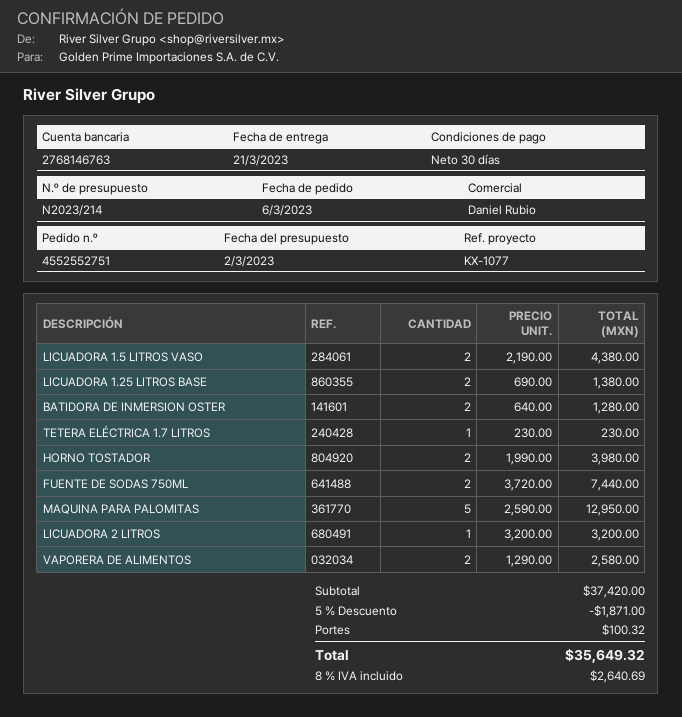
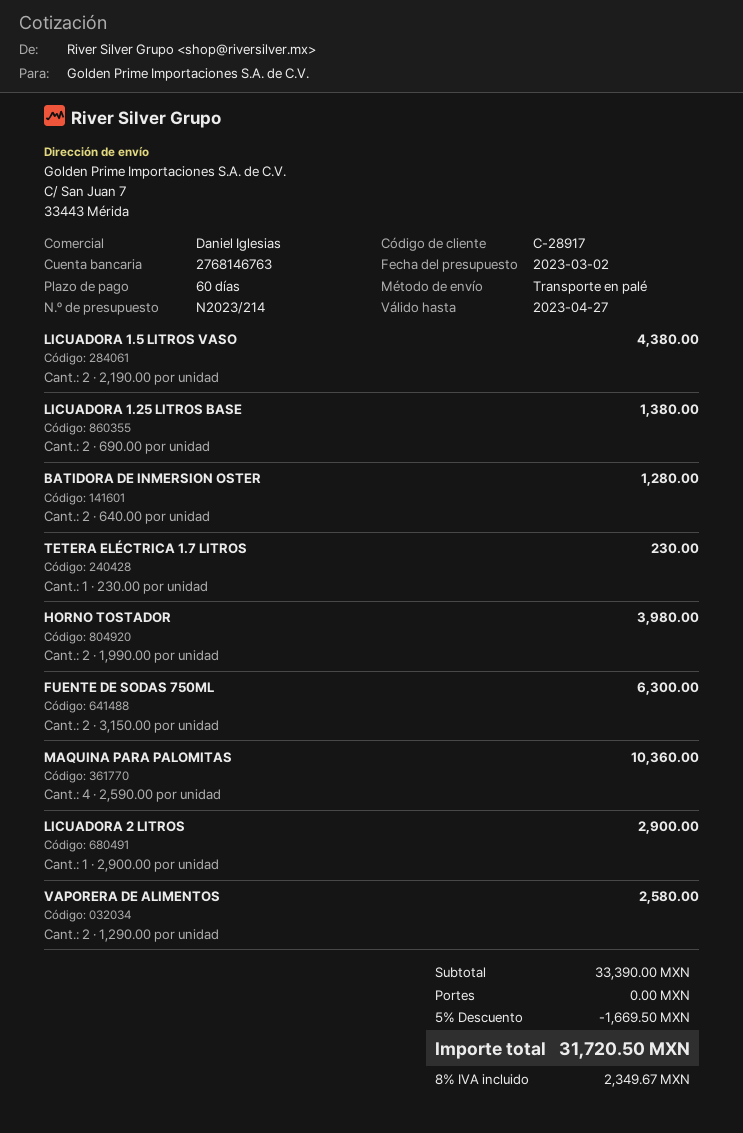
payment terms: 30 days -> 60 days
sales rep: Daniel Rubio -> Daniel Iglesias
FUENTE DE SODAS 750ML: 2 x 3720.00 = 7440.00 -> 2 x 3150.00 = 6300.00
MAQUINA PARA PALOMITAS: 5 x 2590.00 = 12950.00 -> 4 x 2590.00 = 10360.00
LICUADORA 2 LITROS: 1 x 3200.00 = 3200.00 -> 1 x 2900.00 = 2900.00
subtotal: 37420.00 -> 33390.00
discount: 5% = 1871.00 -> 5% = 1669.50
shipping: 100.32 -> 0.00
tax: 8% = 2640.69 -> 8% = 2349.67
total: 35649.32 -> 31720.50

